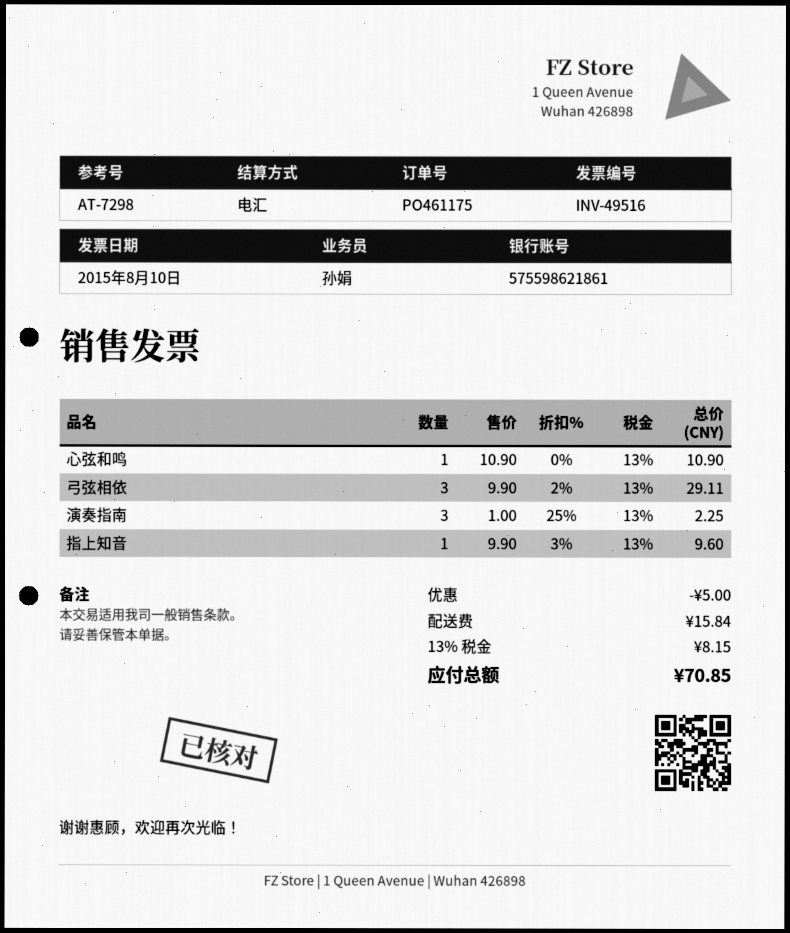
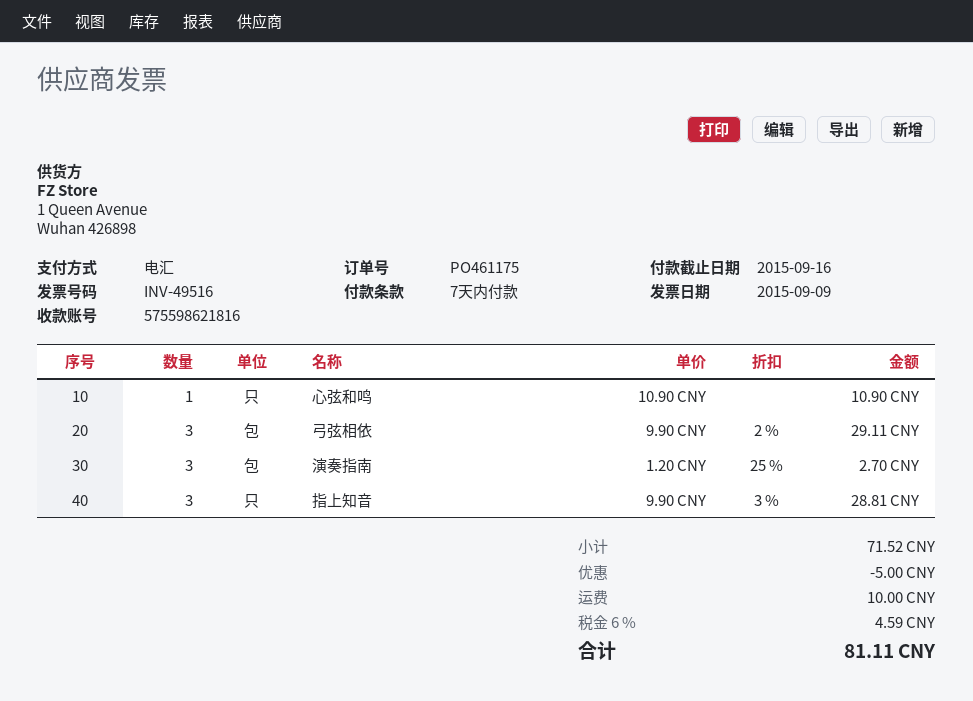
invoice date: 2015-08-10 -> 2015-09-09
bank account: 575598621861 -> 575598621816
演奏指南: 3 x 1.00 - 25% = 2.25 -> 3 x 1.20 - 25% = 2.70
指上知音: 1 x 9.90 - 3% = 9.60 -> 3 x 9.90 - 3% = 28.81
shipping: 15.84 -> 10.00
tax: 13% = 8.15 -> 6% = 4.59
total: 70.85 -> 81.11

